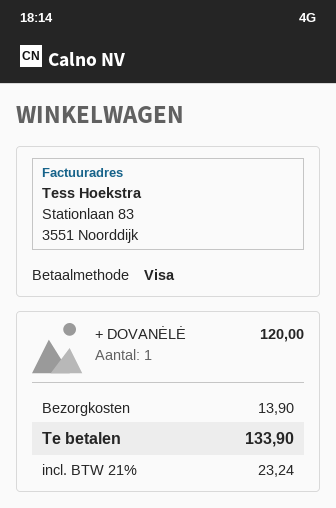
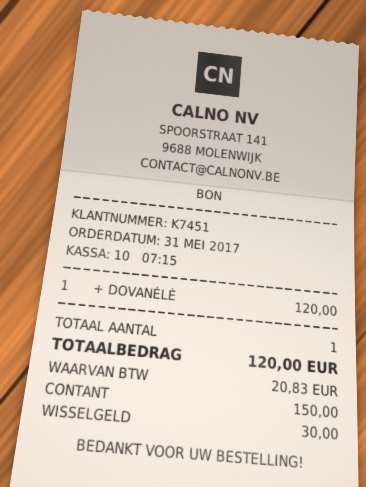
payment method: Visa -> cash
shipping: 13.90 -> none
tax: 23.24 -> 20.83
total: 133.90 -> 120.00

